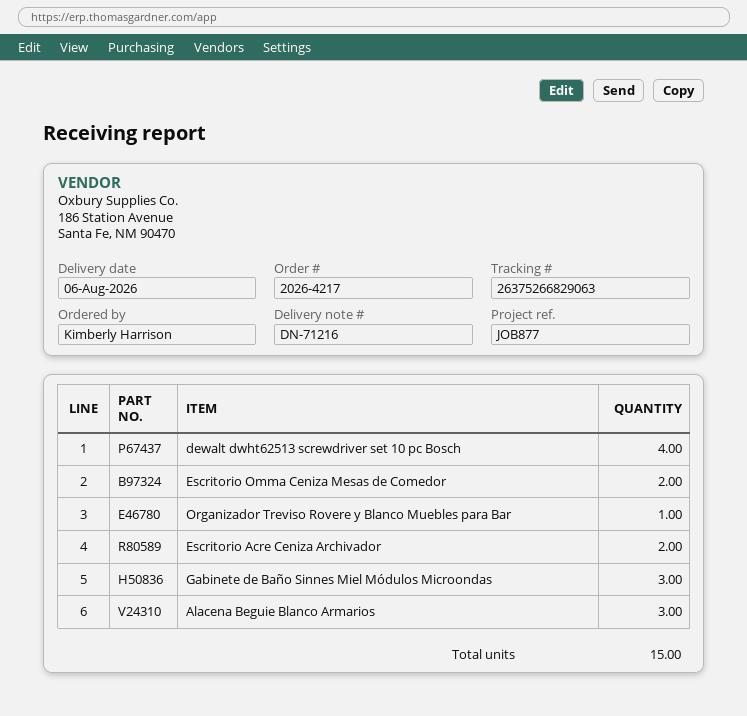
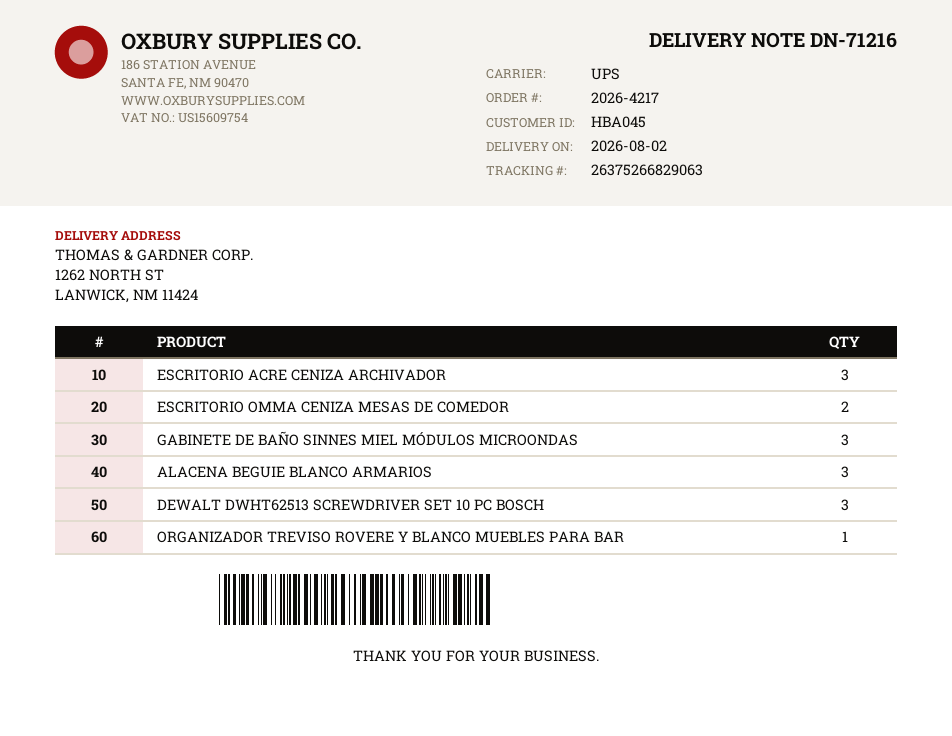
delivery date: 2026-08-06 -> 2026-08-02
dewalt dwht62513 screwdriver set 10 pc Bosch: 4 -> 3
Escritorio Acre Ceniza Archivador: 2 -> 3

